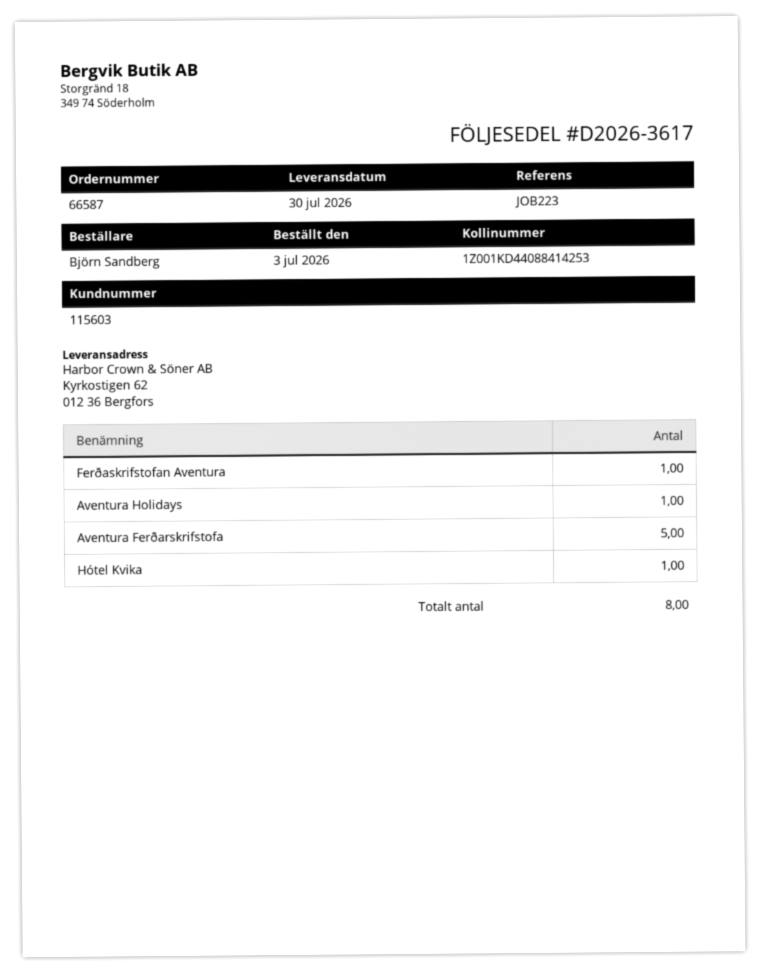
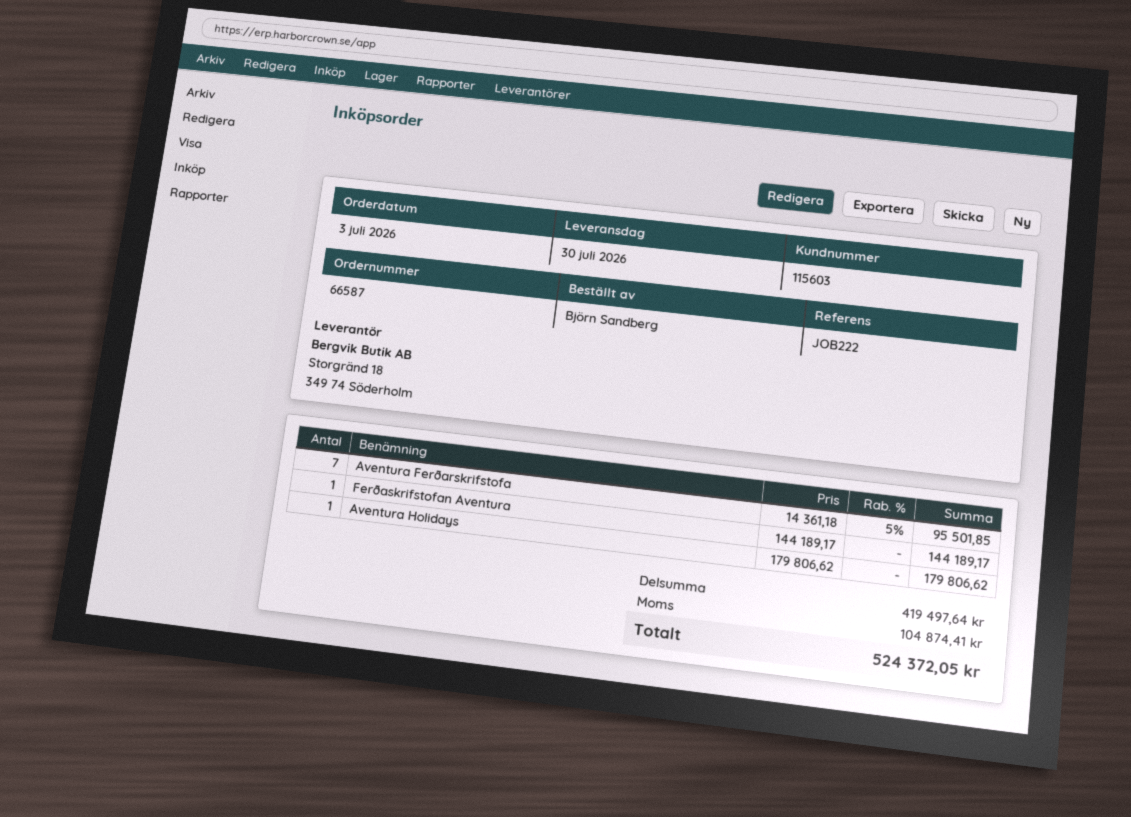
reference: JOB223 -> JOB222
Aventura Ferðarskrifstofa: 5 -> 7
Hótel Kvika: 1 -> none

